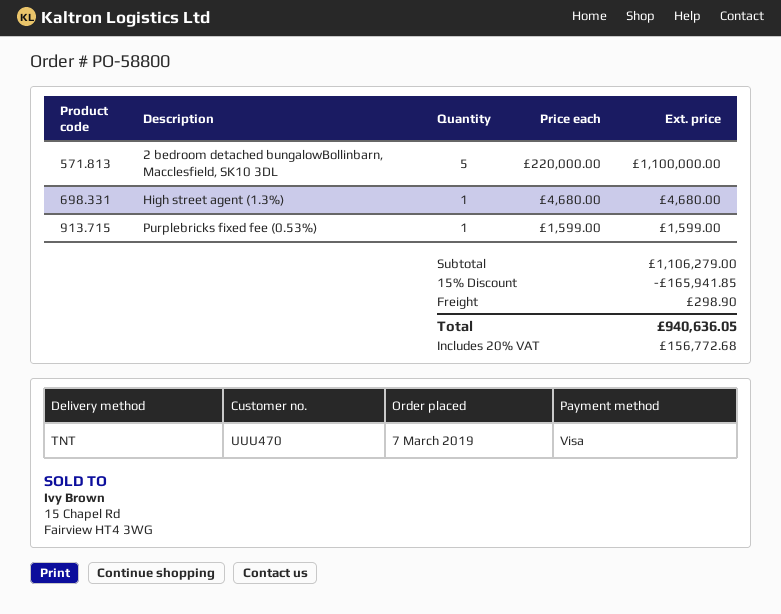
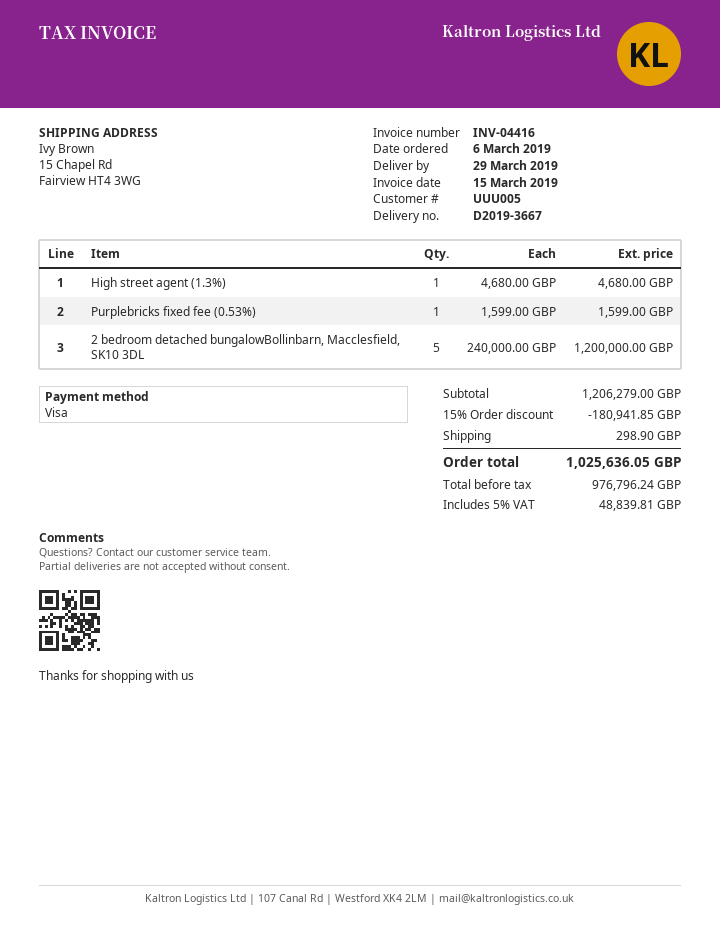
order date: 2019-03-07 -> 2019-03-06
customer number: UUU470 -> UUU005
2 bedroom detached bungalowBollinbarn, Macclesfield, SK10 3DL: 5 x 220000.00 = 1100000.00 -> 5 x 240000.00 = 1200000.00
subtotal: 1106279.00 -> 1206279.00
discount: 15% = 165941.85 -> 15% = 180941.85
tax: 20% = 156772.68 -> 5% = 48839.81
total: 940636.05 -> 1025636.05

